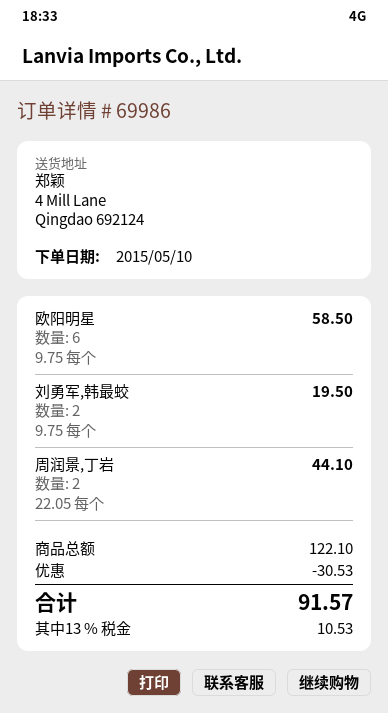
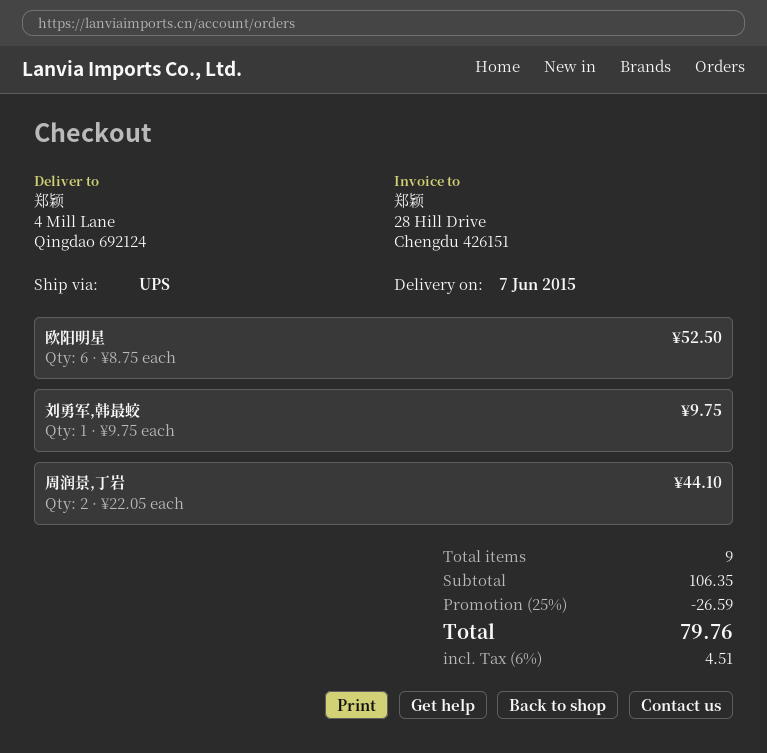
欧阳明星: 6 x 9.75 = 58.50 -> 6 x 8.75 = 52.50
刘勇军,韩最蛟: 2 x 9.75 = 19.50 -> 1 x 9.75 = 9.75
subtotal: 122.10 -> 106.35
discount: 30.53 -> 26.59
tax: 13% = 10.53 -> 6% = 4.51
total: 91.57 -> 79.76

